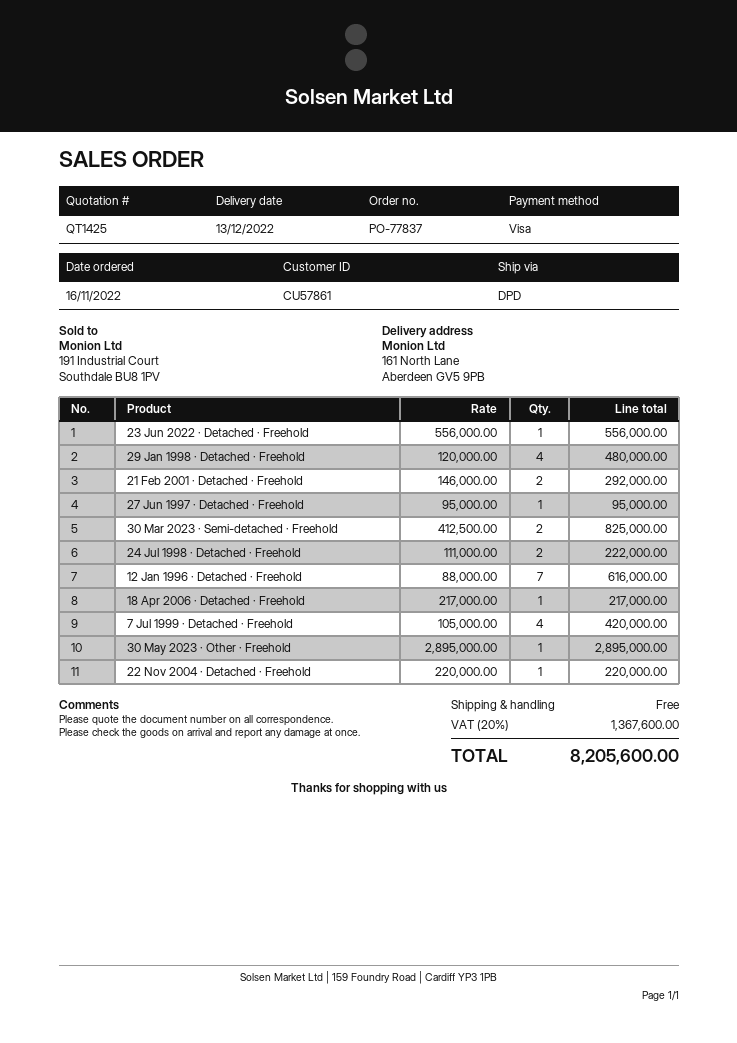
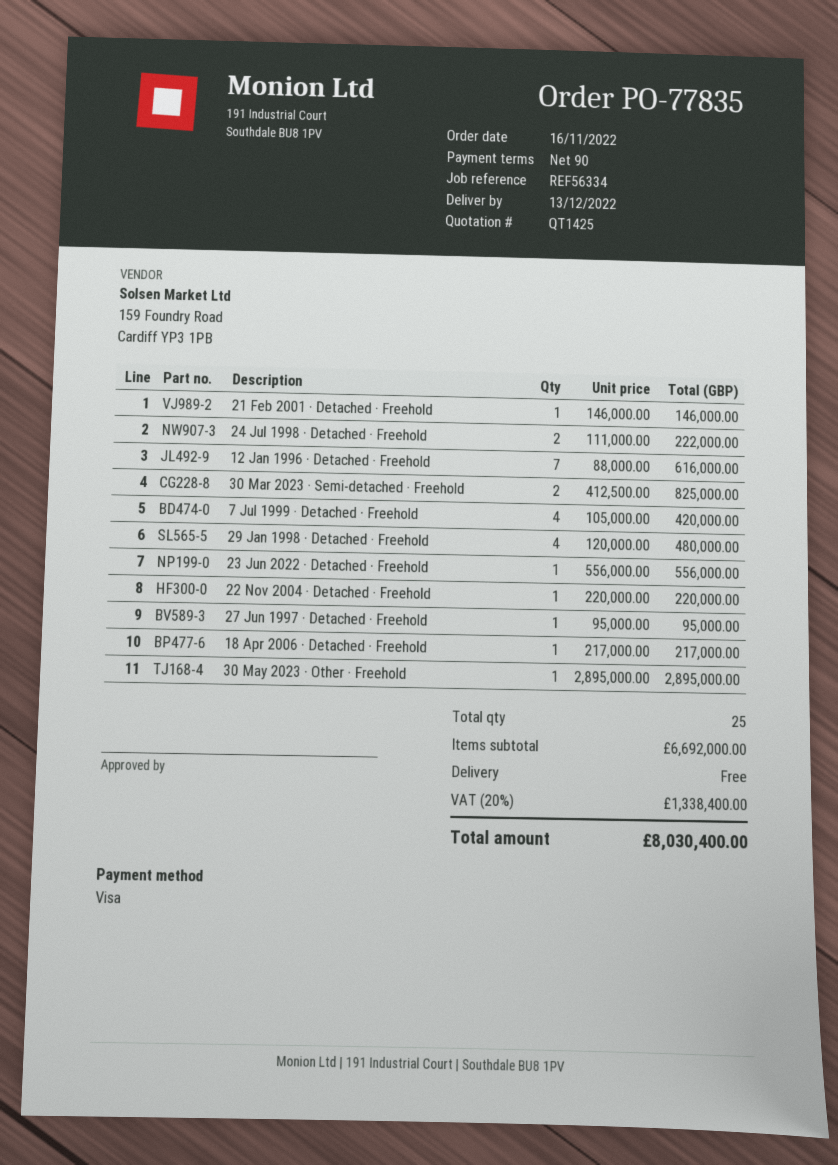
order number: PO-77837 -> PO-77835
21 Feb 2001 · Detached · Freehold: 2 x 146000.00 = 292000.00 -> 1 x 146000.00 = 146000.00
tax: 20% = 1367600.00 -> 20% = 1338400.00
total: 8205600.00 -> 8030400.00

